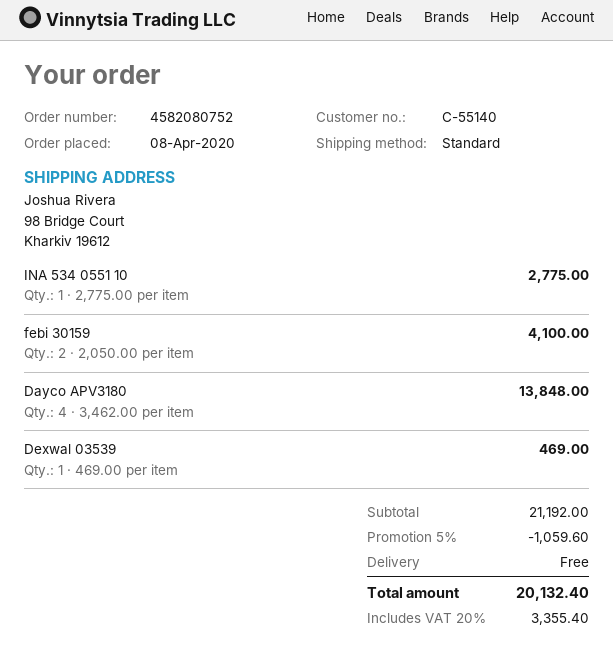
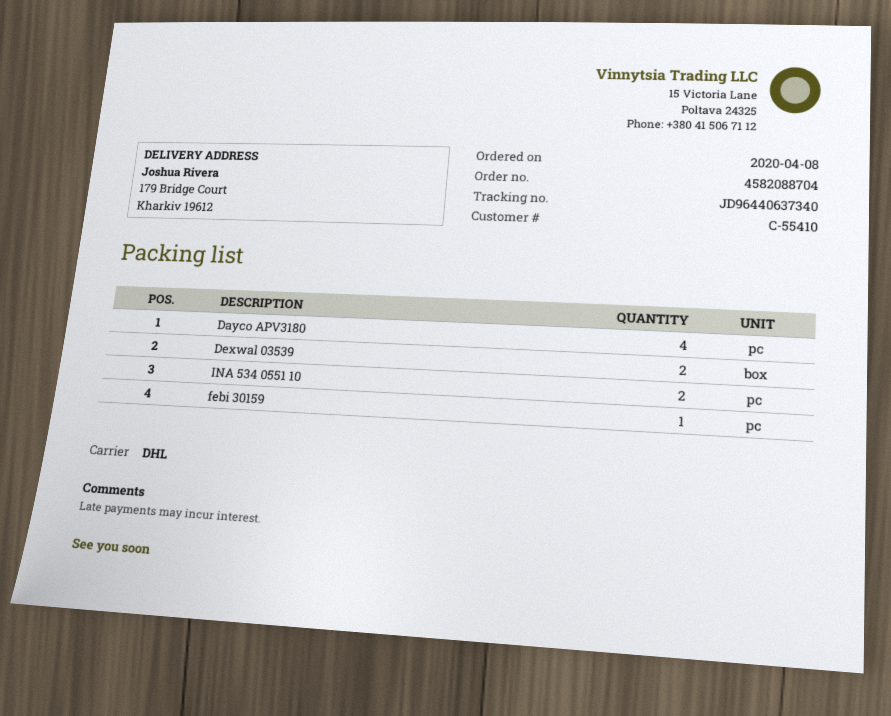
order number: 4582080752 -> 4582088704
customer number: C-55140 -> C-55410
shipping method: standard -> DHL
ship to: 98 Bridge Court, Kharkiv 19612 -> 179 Bridge Court, Kharkiv 19612
INA 534 0551 10: 1 -> 2
febi 30159: 2 -> 1
Dexwal 03539: 1 -> 2

